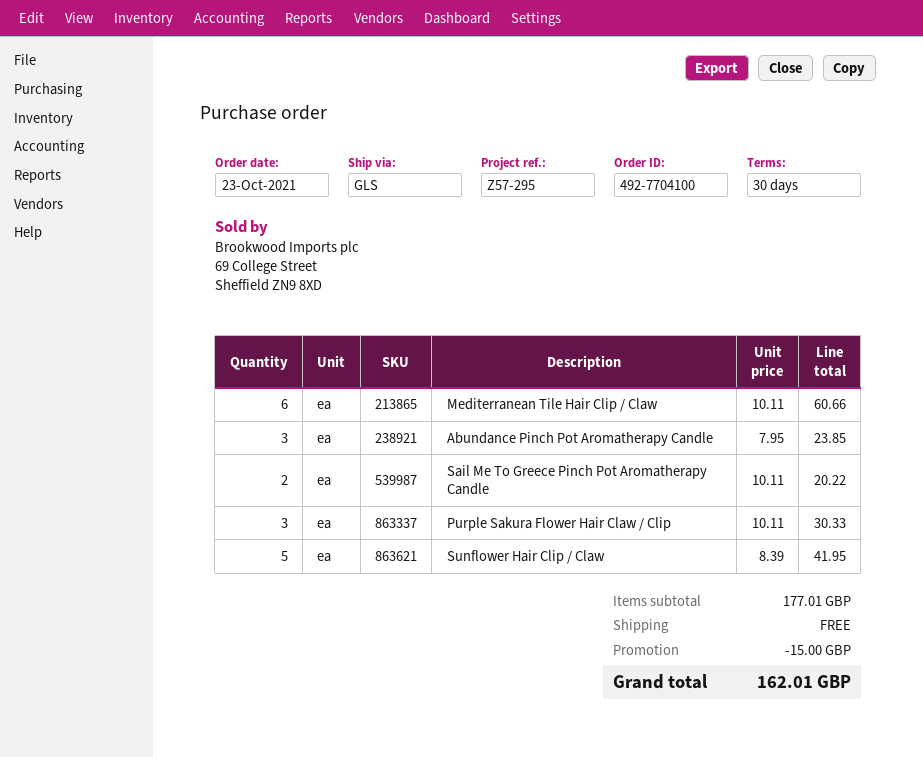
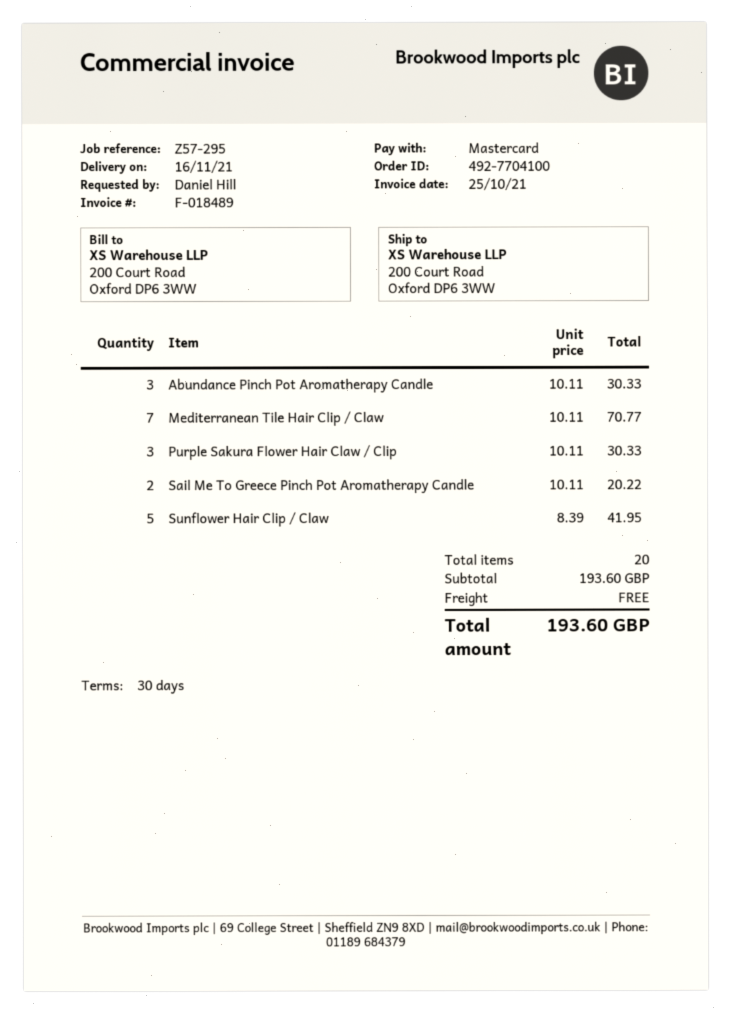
Mediterranean Tile Hair Clip / Claw: 6 x 10.11 = 60.66 -> 7 x 10.11 = 70.77
Abundance Pinch Pot Aromatherapy Candle: 3 x 7.95 = 23.85 -> 3 x 10.11 = 30.33
subtotal: 177.01 -> 193.60
discount: 15.00 -> none
total: 162.01 -> 193.60

